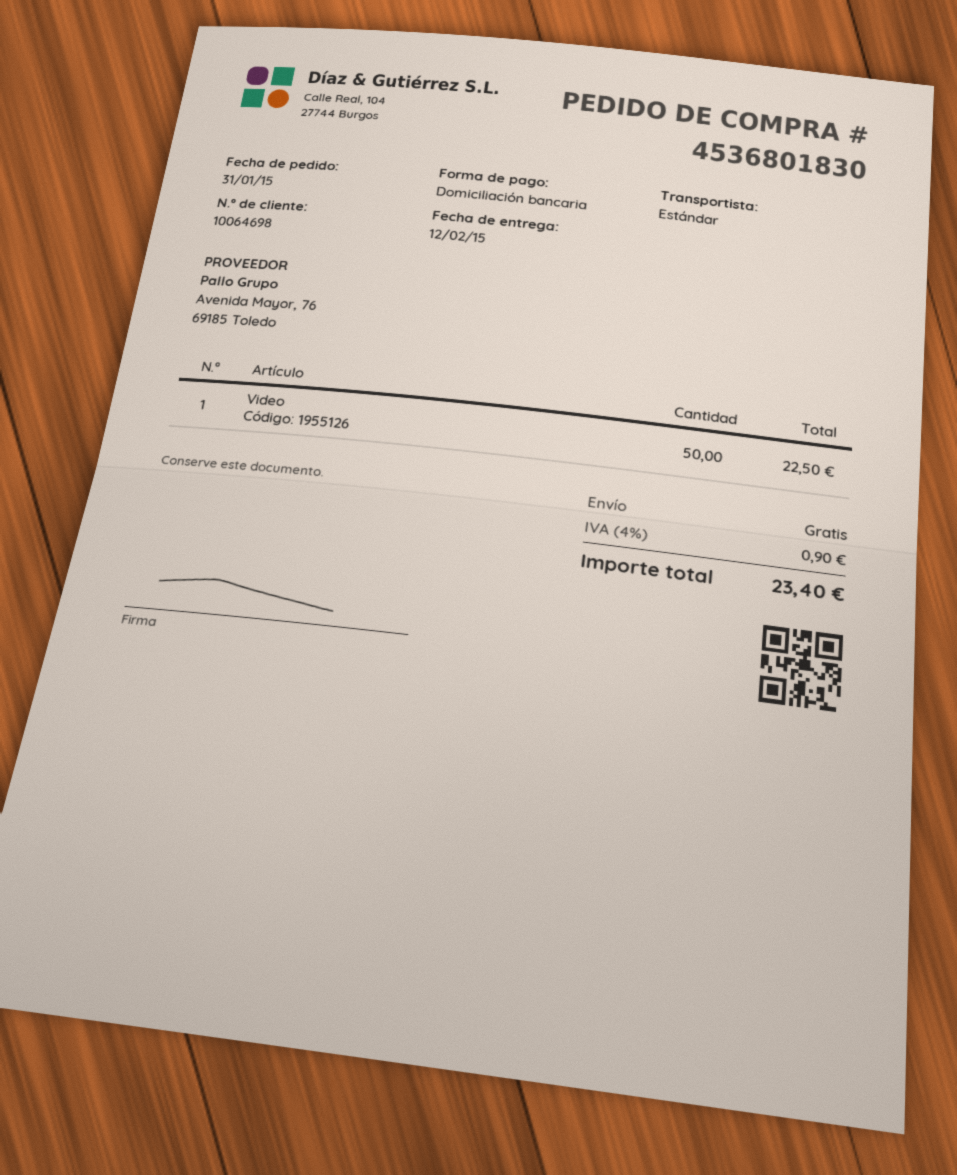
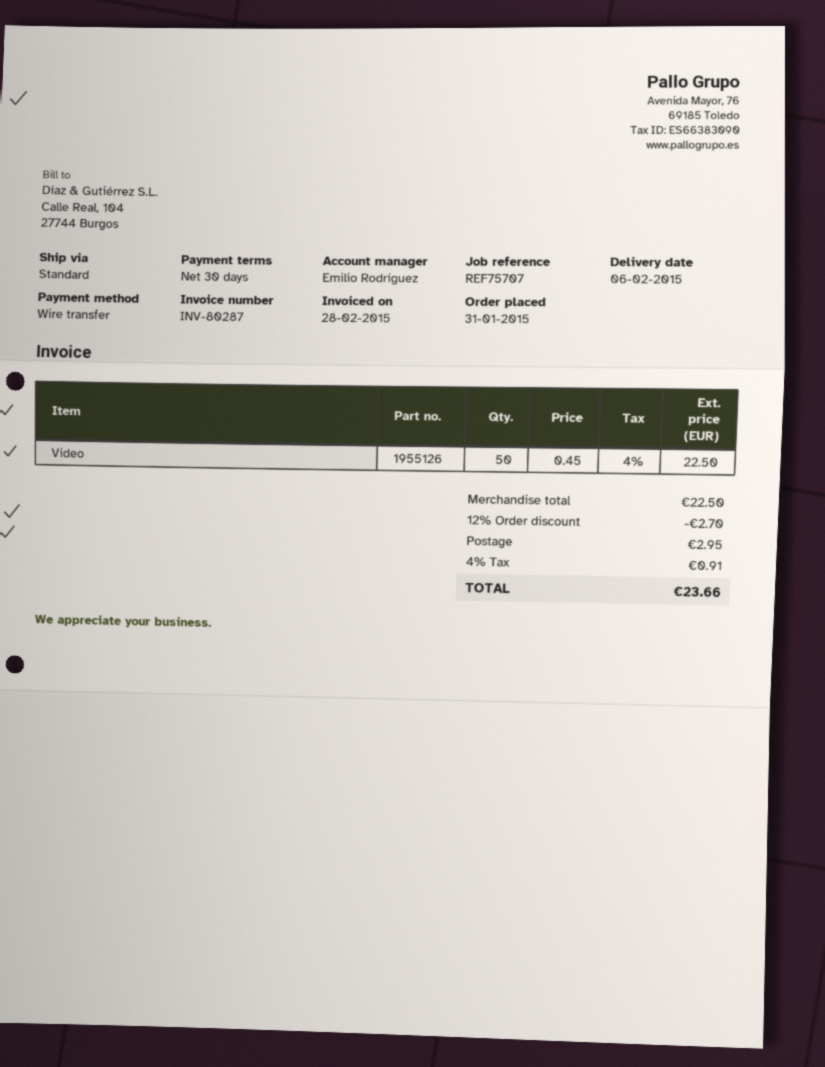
delivery date: 2015-02-12 -> 2015-02-06
payment method: direct debit -> bank transfer
discount: none -> 12% = 2.70
shipping: 0.00 -> 2.95
tax: 4% = 0.90 -> 4% = 0.91
total: 23.40 -> 23.66

